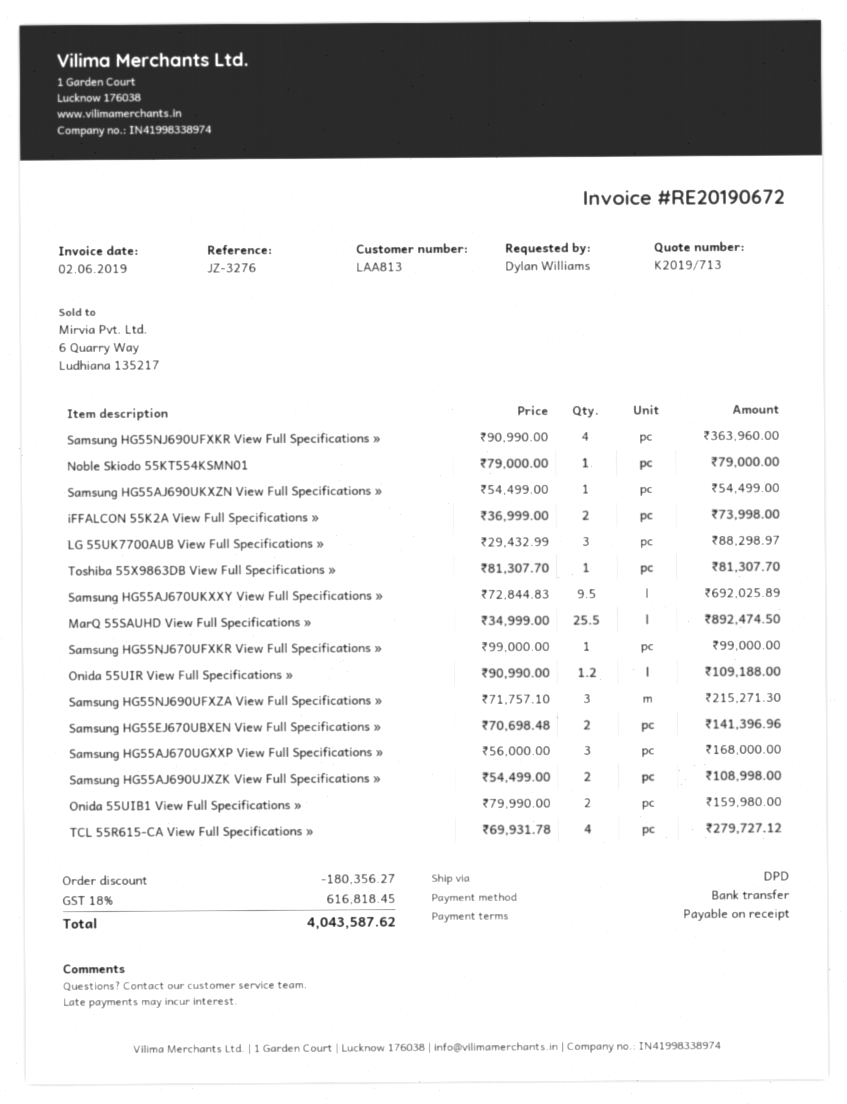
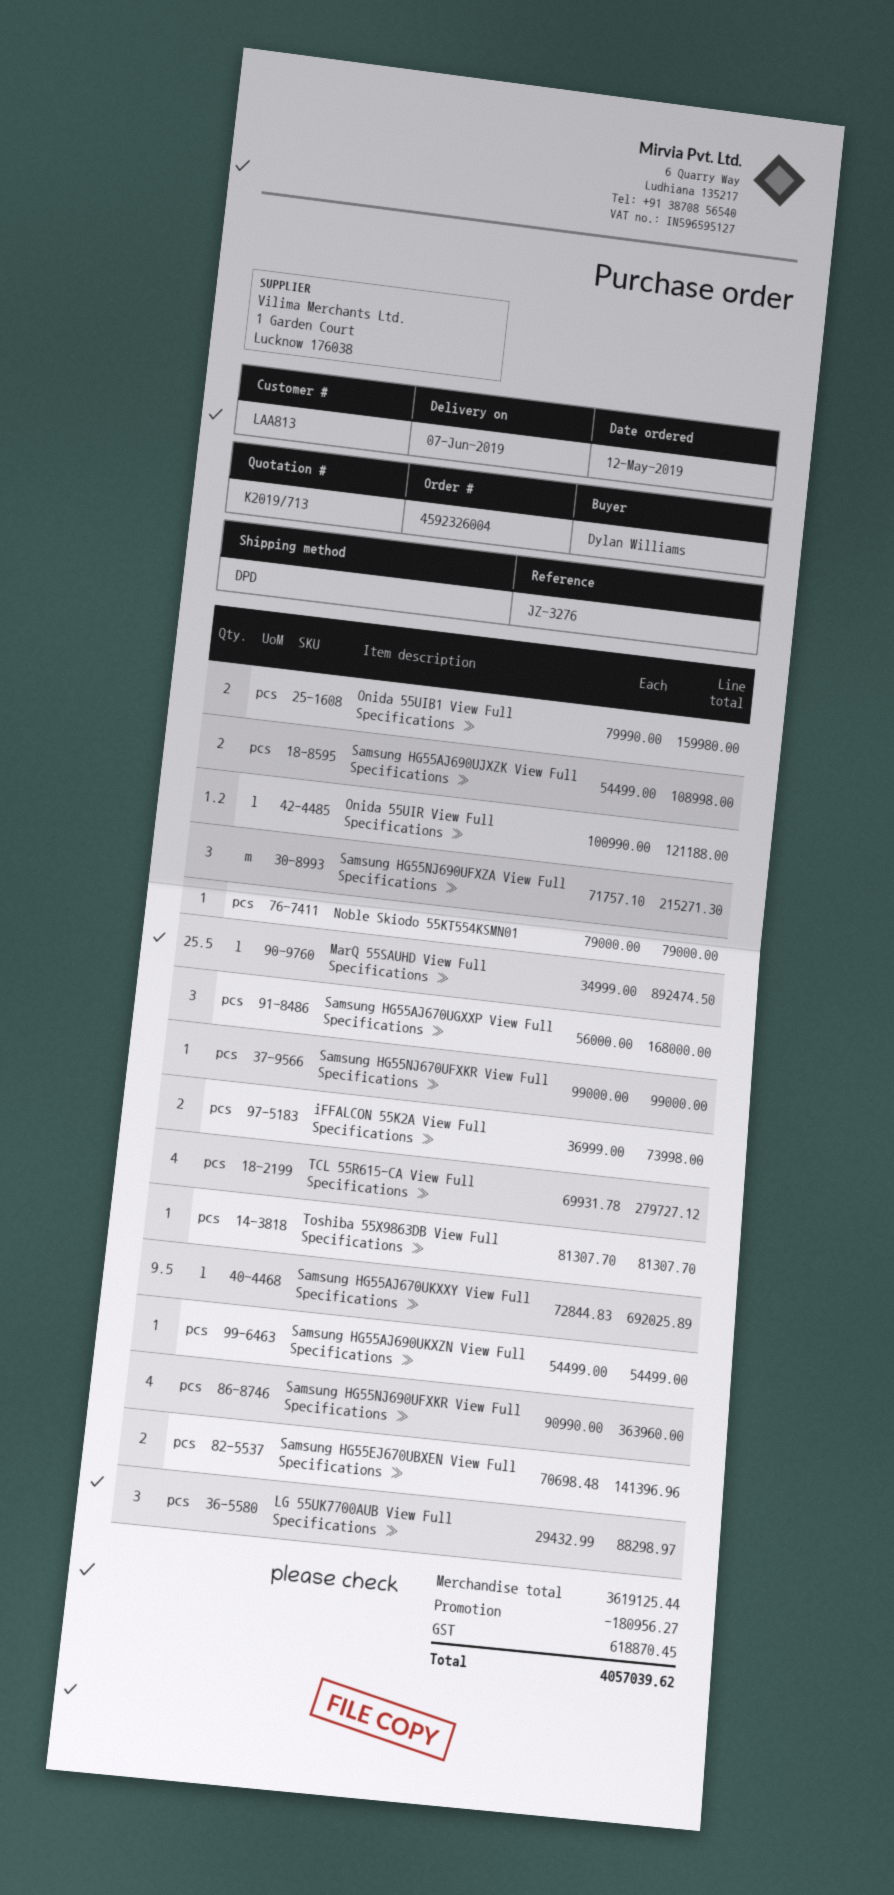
Onida 55UIR View Full Specifications »: 1.2 x 90990.00 = 109188.00 -> 1.2 x 100990.00 = 121188.00
discount: 180356.27 -> 180956.27
tax: 616818.45 -> 618870.45
total: 4043587.62 -> 4057039.62

